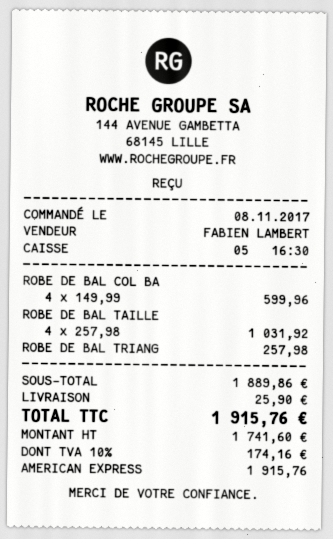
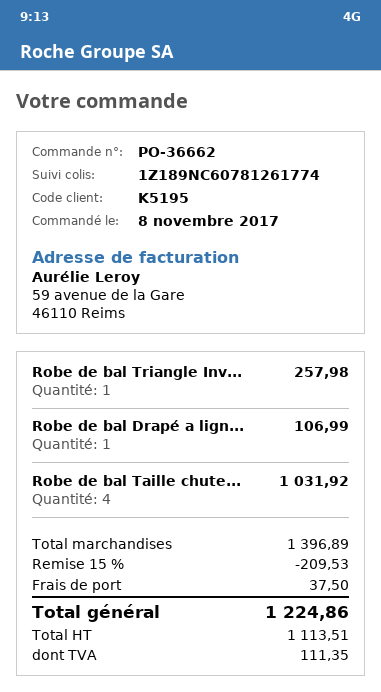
ROBE DE BAL COL BA: 4 for 599.96 -> none
Robe de bal Drapé a lign...: none -> 1 for 106.99
subtotal: 1889.86 -> 1396.89
discount: none -> 15% = 209.53
shipping: 25.90 -> 37.50
net: 1741.60 -> 1113.51
tax: 174.16 -> 111.35
total: 1915.76 -> 1224.86

